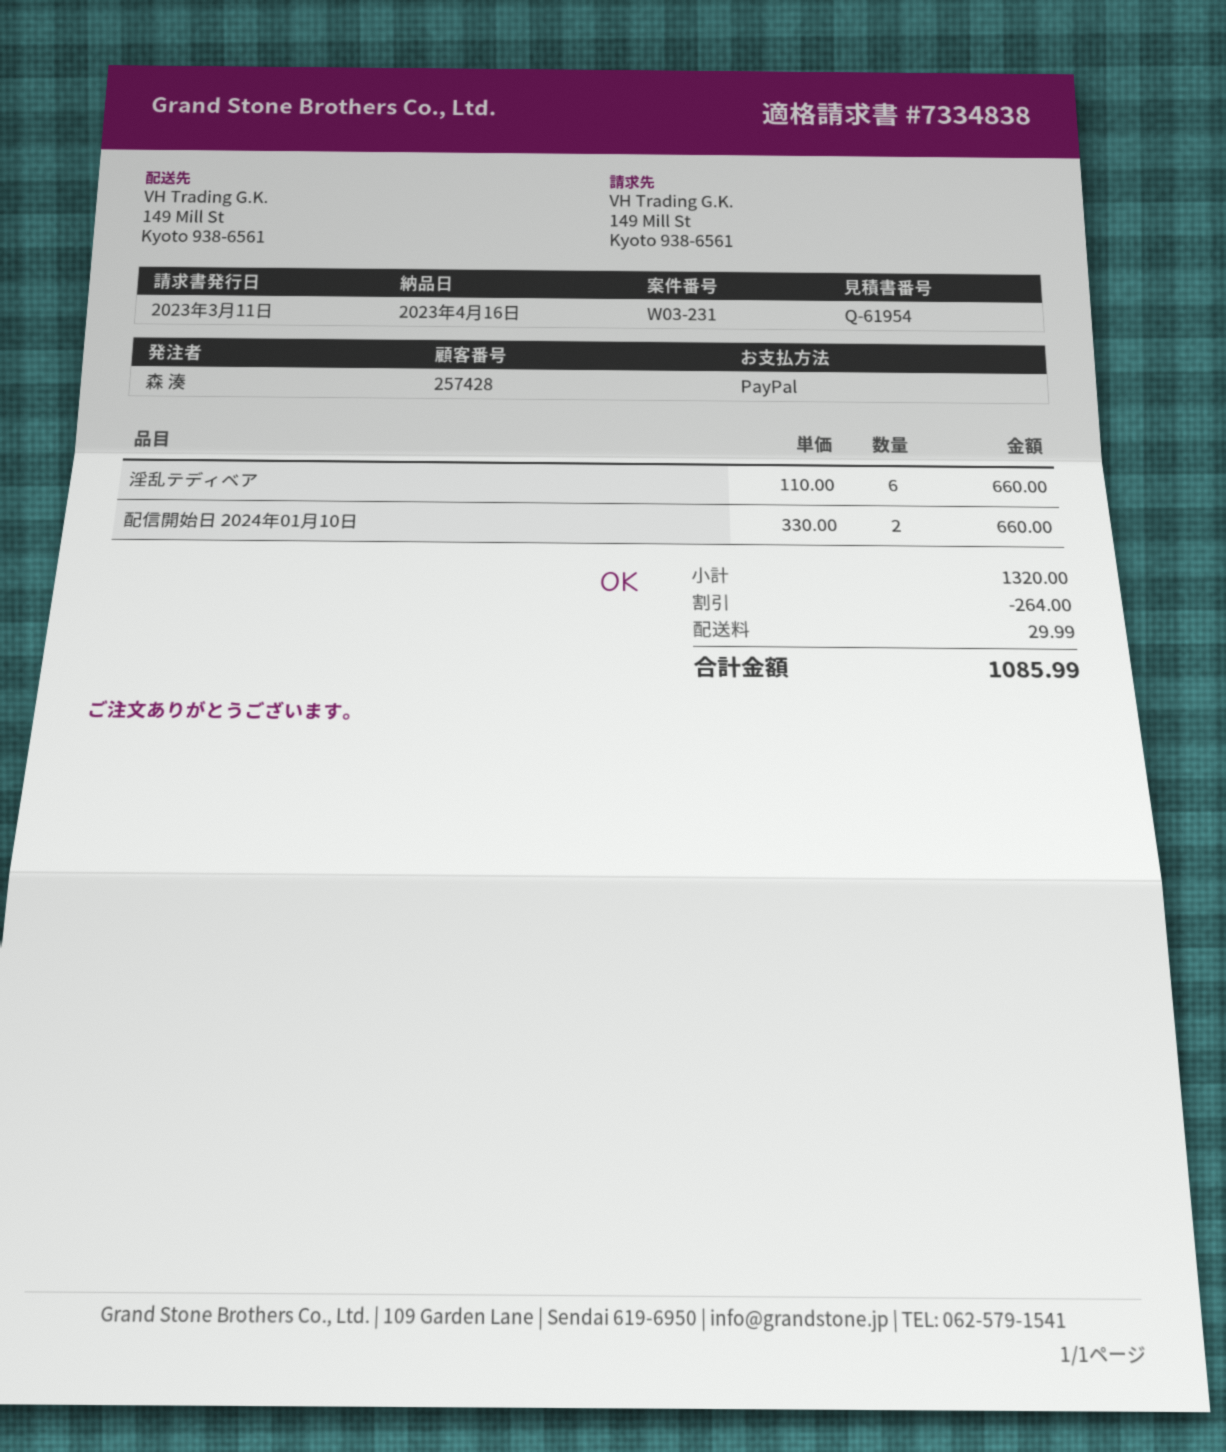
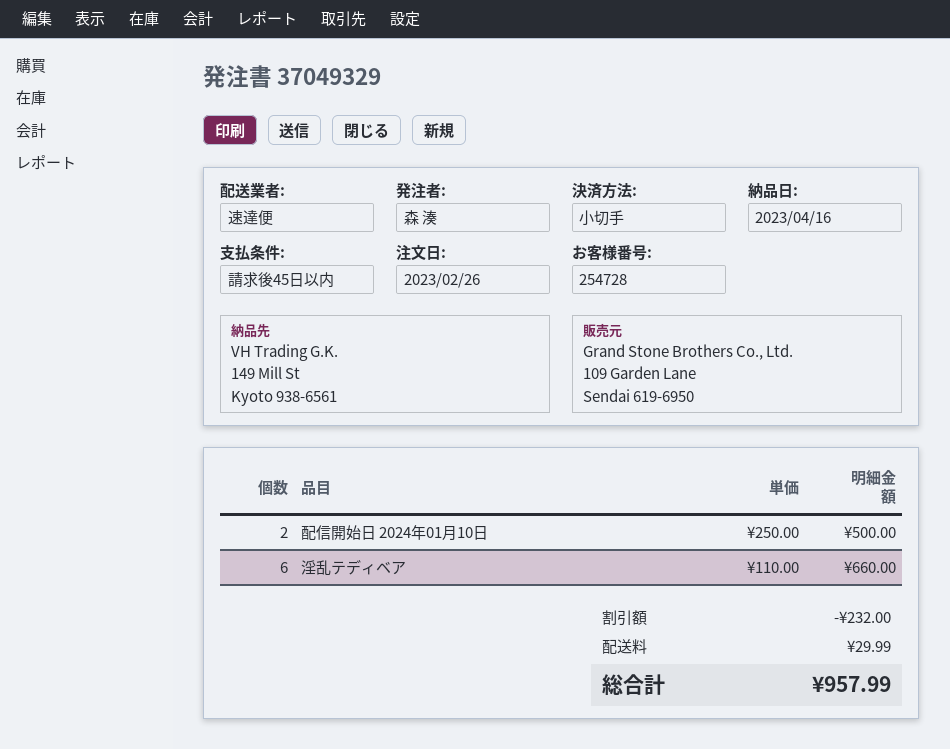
customer number: 257428 -> 254728
payment method: PayPal -> cheque
配信開始日 2024年01月10日: 2 x 330.00 = 660.00 -> 2 x 250.00 = 500.00
discount: 264.00 -> 232.00
total: 1085.99 -> 957.99

